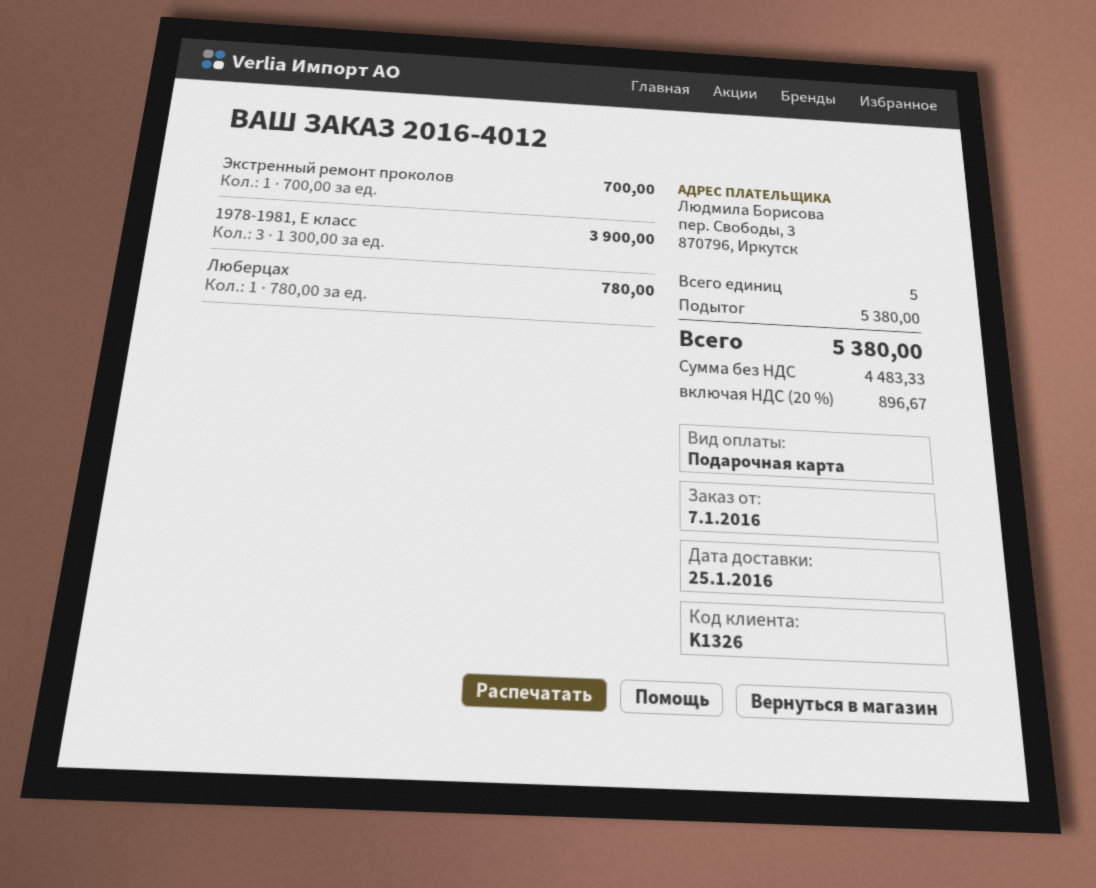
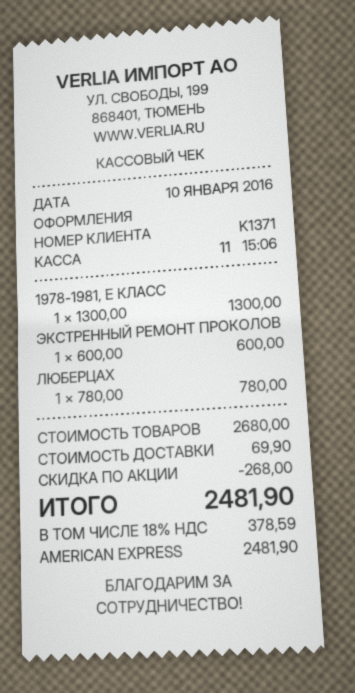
order date: 2016-01-07 -> 2016-01-10
customer number: K1326 -> K1371
payment method: gift card -> American Express
Экстренный ремонт проколов: 1 x 700.00 = 700.00 -> 1 x 600.00 = 600.00
1978-1981, E класс: 3 x 1300.00 = 3900.00 -> 1 x 1300.00 = 1300.00
subtotal: 5380.00 -> 2680.00
discount: none -> 268.00
shipping: none -> 69.90
tax: 20% = 896.67 -> 18% = 378.59
total: 5380.00 -> 2481.90

